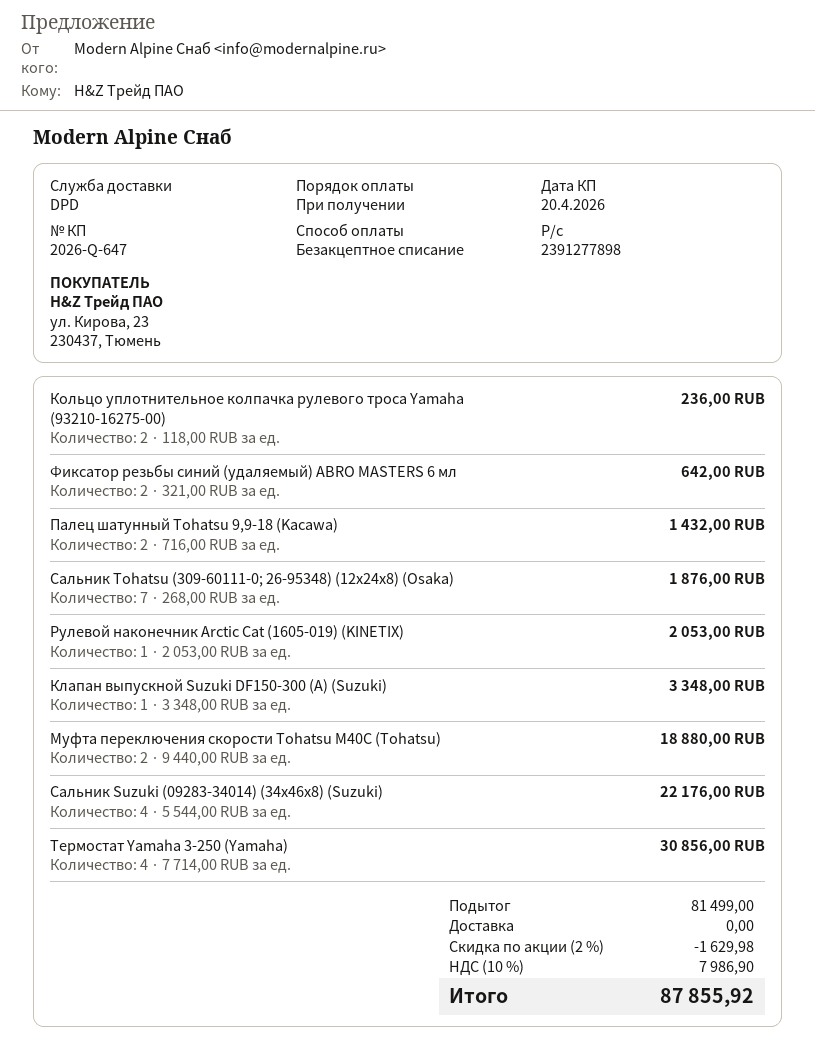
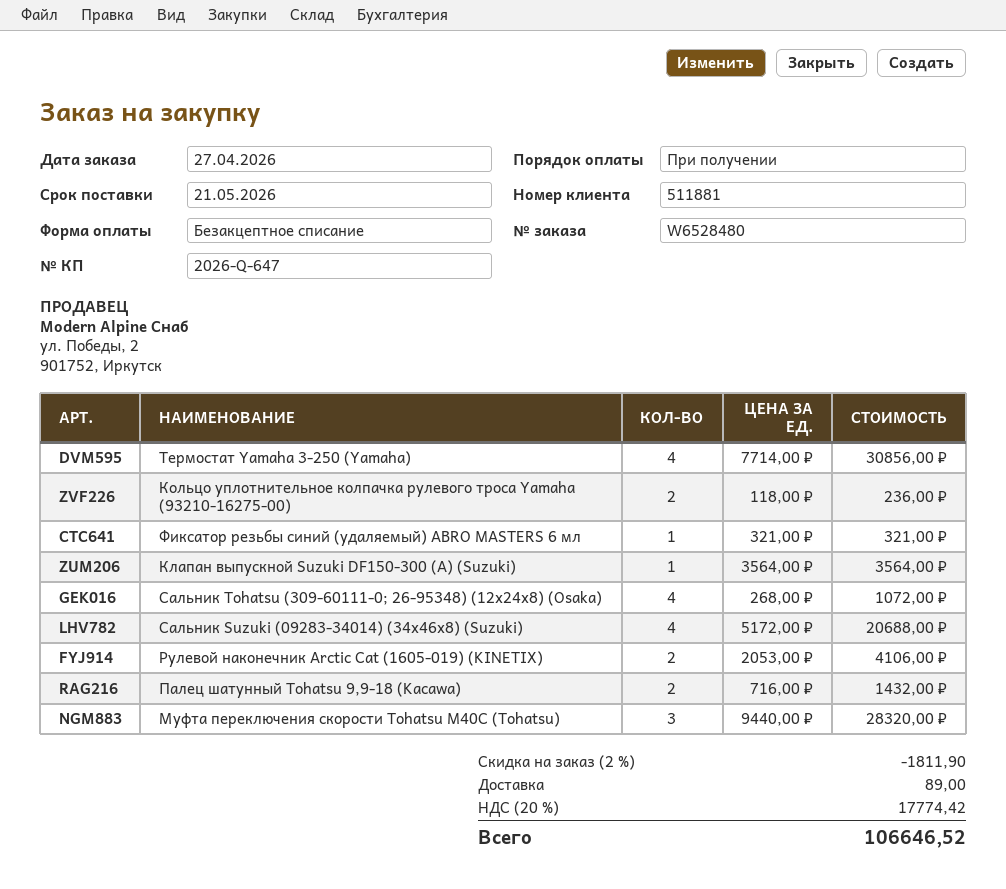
Фиксатор резьбы синий (удаляемый) ABRO MASTERS 6 мл: 2 x 321.00 = 642.00 -> 1 x 321.00 = 321.00
Сальник Tohatsu (309-60111-0; 26-95348) (12x24x8) (Osaka): 7 x 268.00 = 1876.00 -> 4 x 268.00 = 1072.00
Рулевой наконечник Arctic Cat (1605-019) (KINETIX): 1 x 2053.00 = 2053.00 -> 2 x 2053.00 = 4106.00
Клапан выпускной Suzuki DF150-300 (A) (Suzuki): 1 x 3348.00 = 3348.00 -> 1 x 3564.00 = 3564.00
Муфта переключения скорости Tohatsu M40C (Tohatsu): 2 x 9440.00 = 18880.00 -> 3 x 9440.00 = 28320.00
Сальник Suzuki (09283-34014) (34x46x8) (Suzuki): 4 x 5544.00 = 22176.00 -> 4 x 5172.00 = 20688.00
discount: 2% = 1629.98 -> 2% = 1811.90
shipping: 0.00 -> 89.00
tax: 10% = 7986.90 -> 20% = 17774.42
total: 87855.92 -> 106646.52

